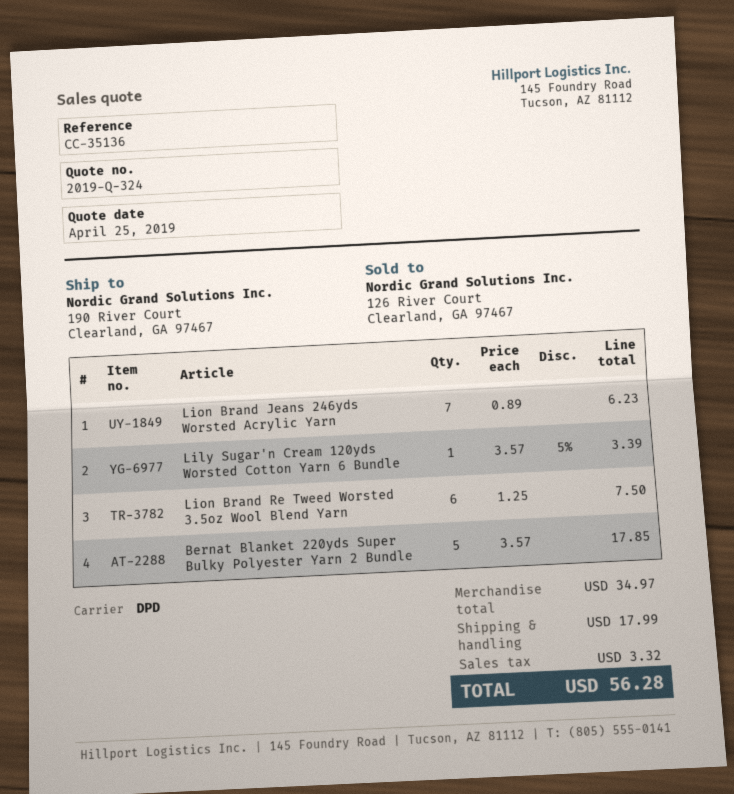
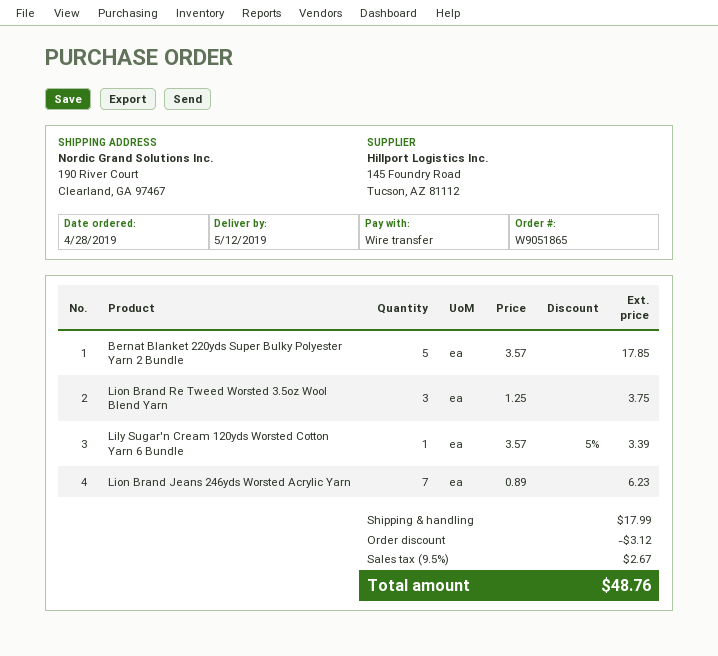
Lion Brand Re Tweed Worsted 3.5oz Wool Blend Yarn: 6 x 1.25 = 7.50 -> 3 x 1.25 = 3.75
discount: none -> 3.12
tax: 3.32 -> 2.67
total: 56.28 -> 48.76

